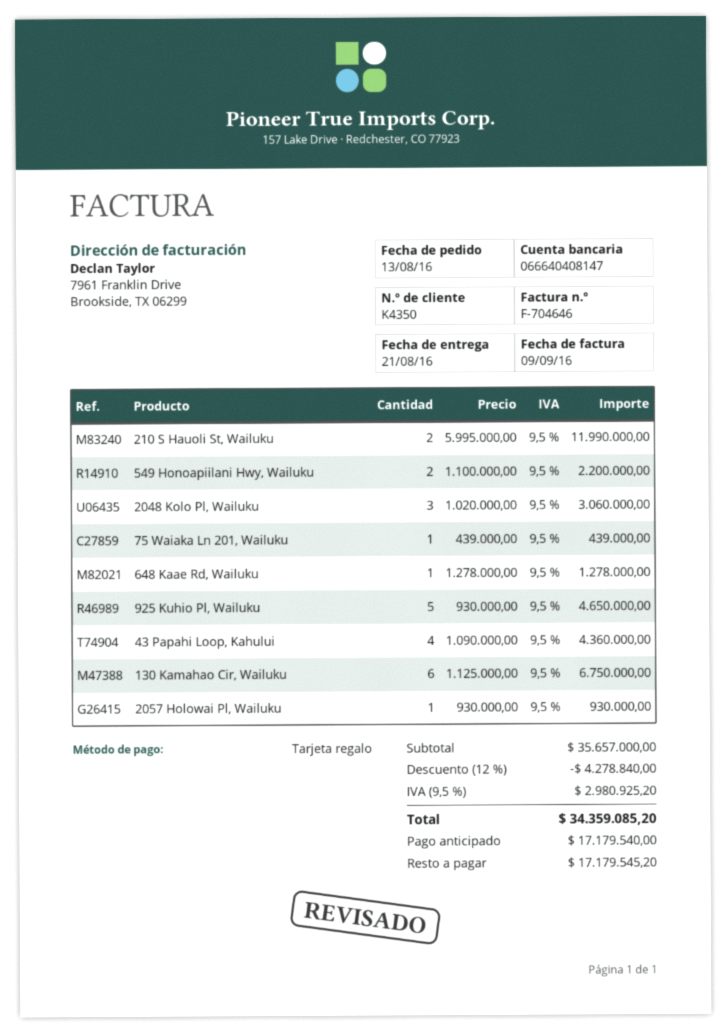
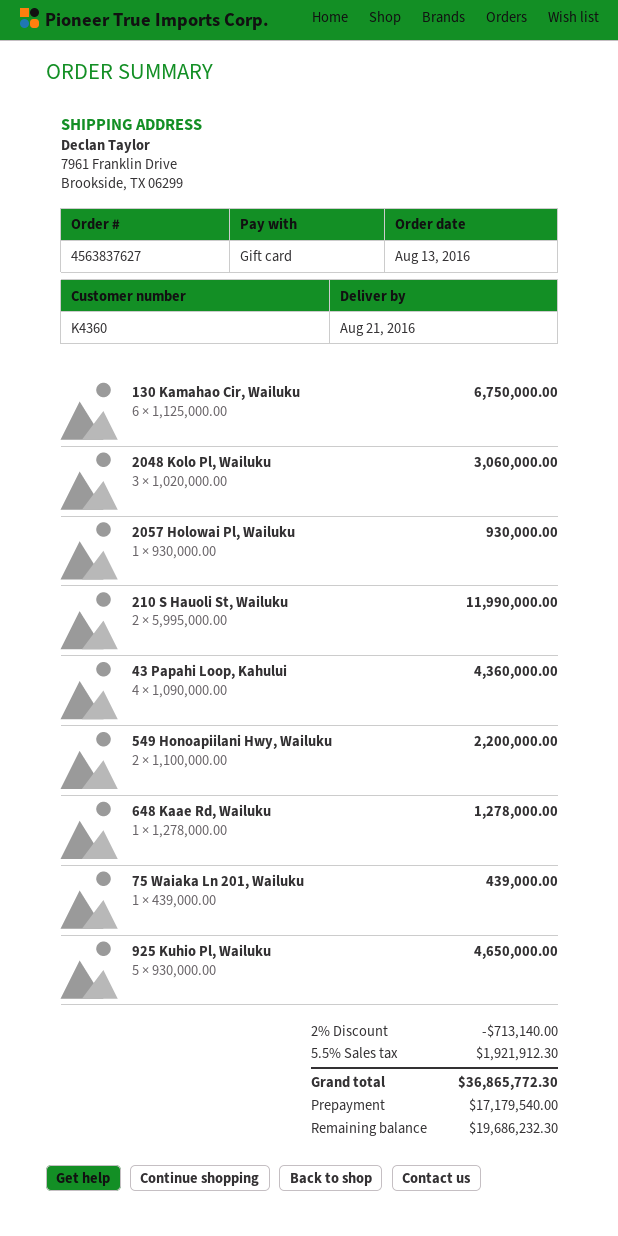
customer number: K4350 -> K4360
discount: 12% = 4278840.00 -> 2% = 713140.00
tax: 9.5% = 2980925.20 -> 5.5% = 1921912.30
total: 34359085.20 -> 36865772.30
balance: 17179545.20 -> 19686232.30

